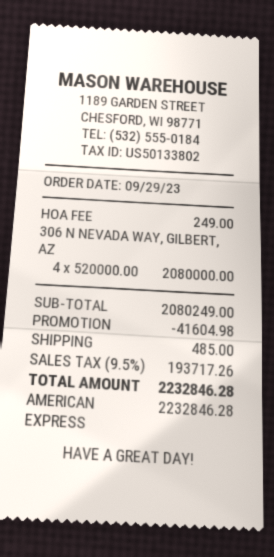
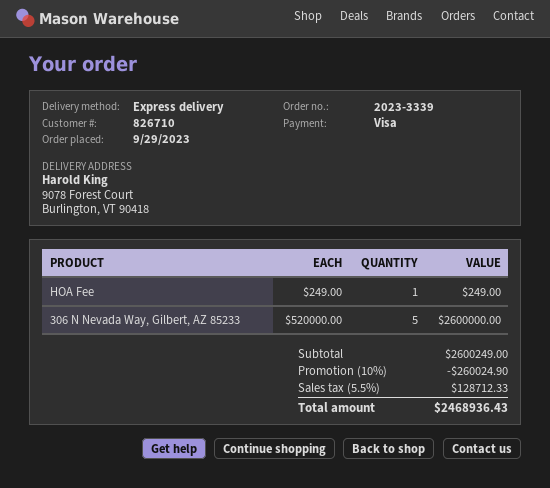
payment method: American Express -> Visa
306 N NEVADA WAY, GILBERT, AZ: 4 x 520000.00 = 2080000.00 -> 5 x 520000.00 = 2600000.00
subtotal: 2080249.00 -> 2600249.00
discount: 41604.98 -> 260024.90
shipping: 485.00 -> none
tax: 9.5% = 193717.26 -> 5.5% = 128712.33
total: 2232846.28 -> 2468936.43

